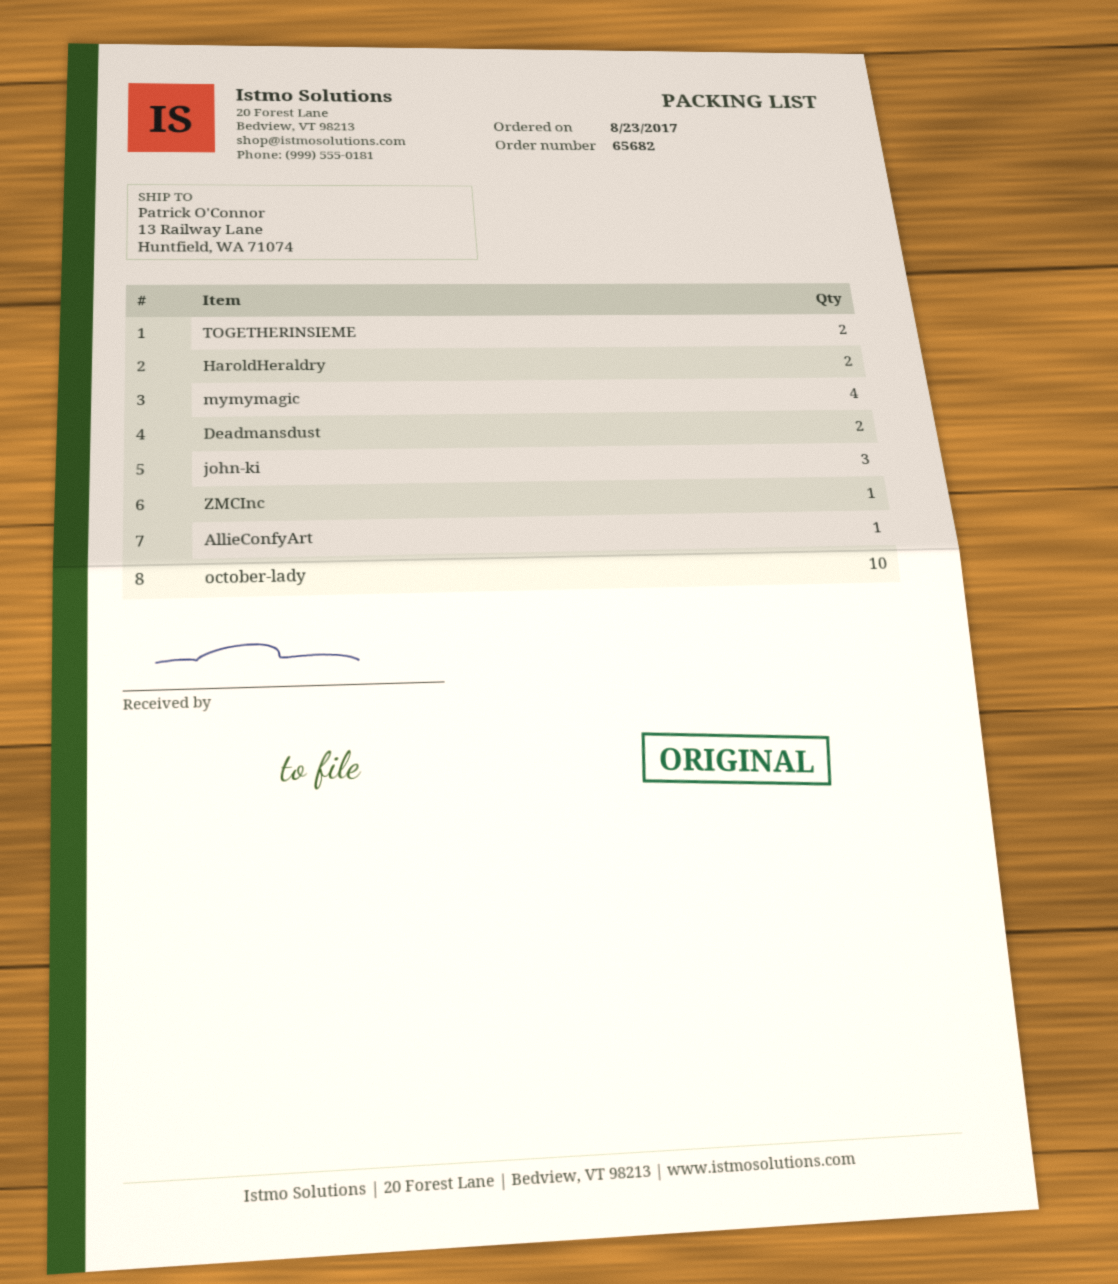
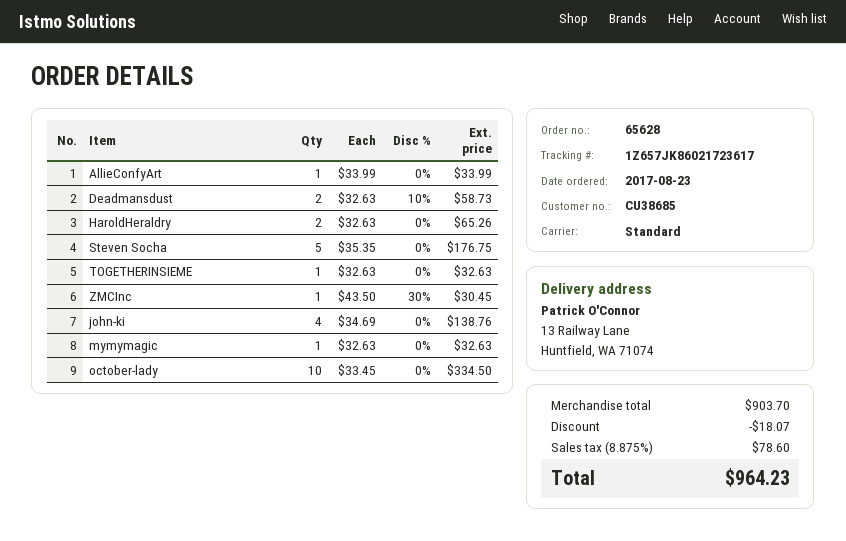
order number: 65682 -> 65628
TOGETHERINSIEME: 2 -> 1
mymymagic: 4 -> 1
john-ki: 3 -> 4
Steven Socha: none -> 5

